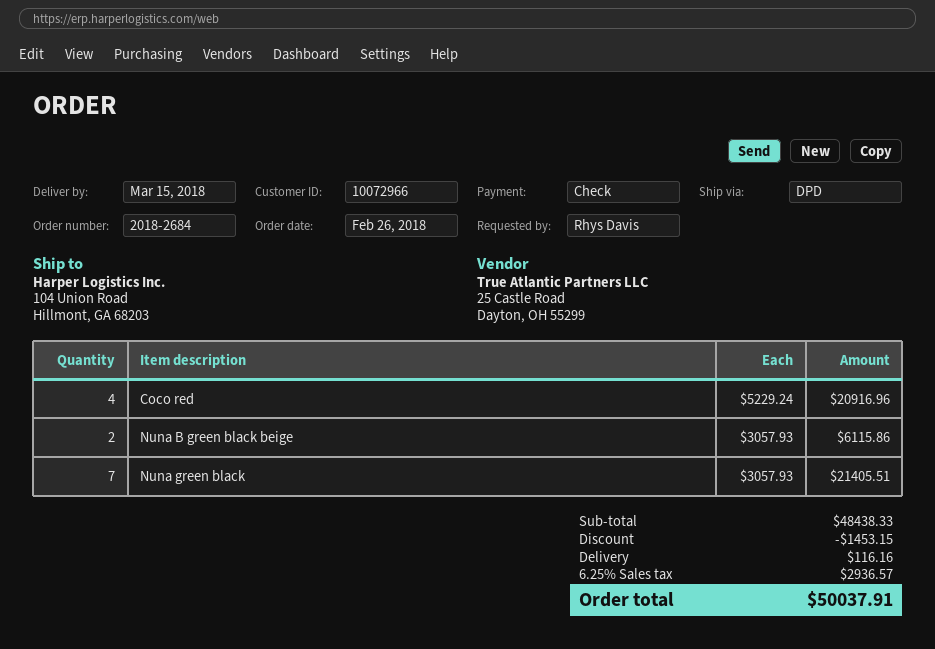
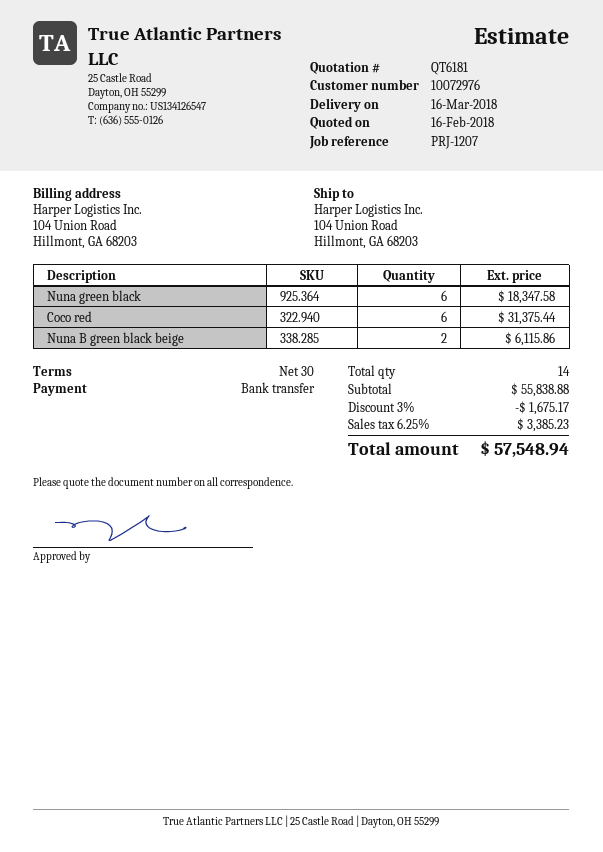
delivery date: 2018-03-15 -> 2018-03-16
customer number: 10072966 -> 10072976
payment method: cheque -> bank transfer
Coco red: 4 for 20916.96 -> 6 for 31375.44
Nuna green black: 7 for 21405.51 -> 6 for 18347.58
subtotal: 48438.33 -> 55838.88
discount: 1453.15 -> 1675.17
shipping: 116.16 -> none
tax: 6.25% = 2936.57 -> 6.25% = 3385.23
total: 50037.91 -> 57548.94

